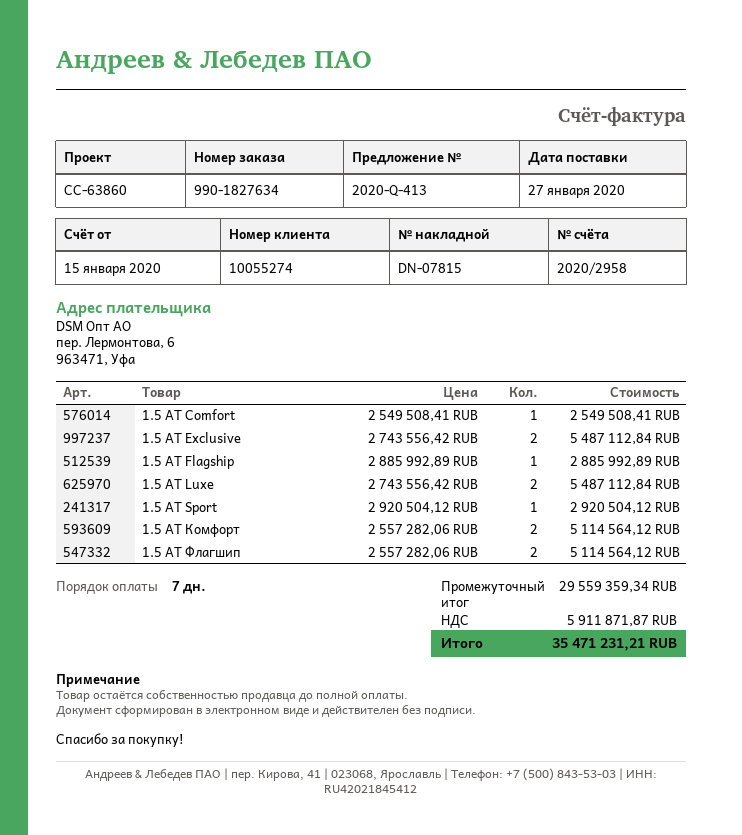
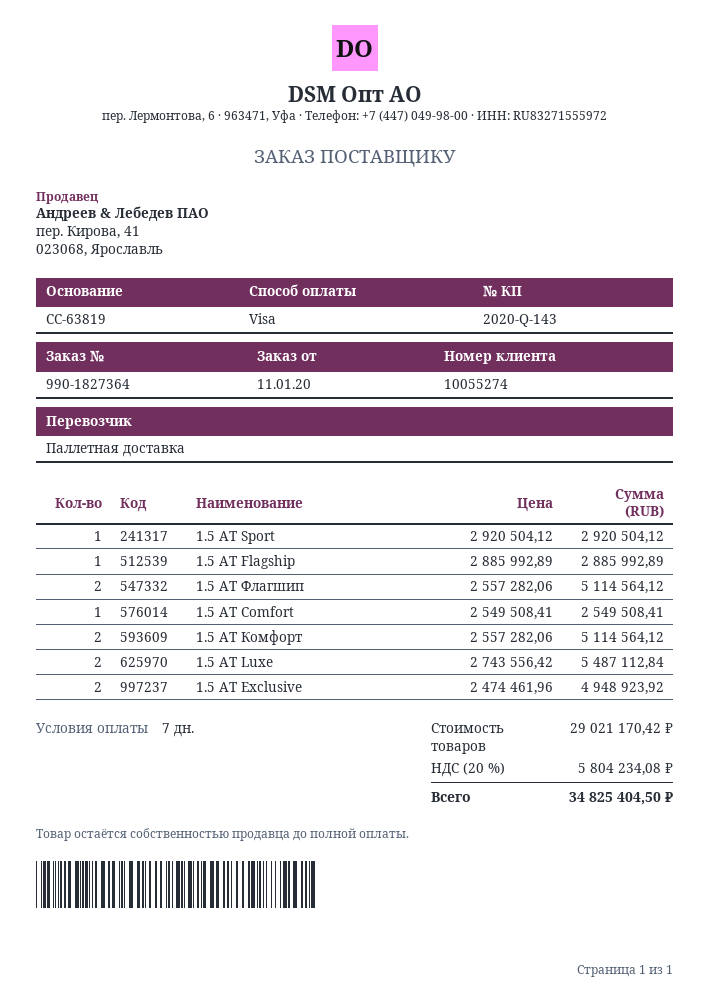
quote number: 2020-Q-413 -> 2020-Q-143
order number: 990-1827634 -> 990-1827364
reference: CC-63860 -> CC-63819
1.5 AT Exclusive: 2 x 2743556.42 = 5487112.84 -> 2 x 2474461.96 = 4948923.92
subtotal: 29559359.34 -> 29021170.42
tax: 5911871.87 -> 5804234.08
total: 35471231.21 -> 34825404.50

